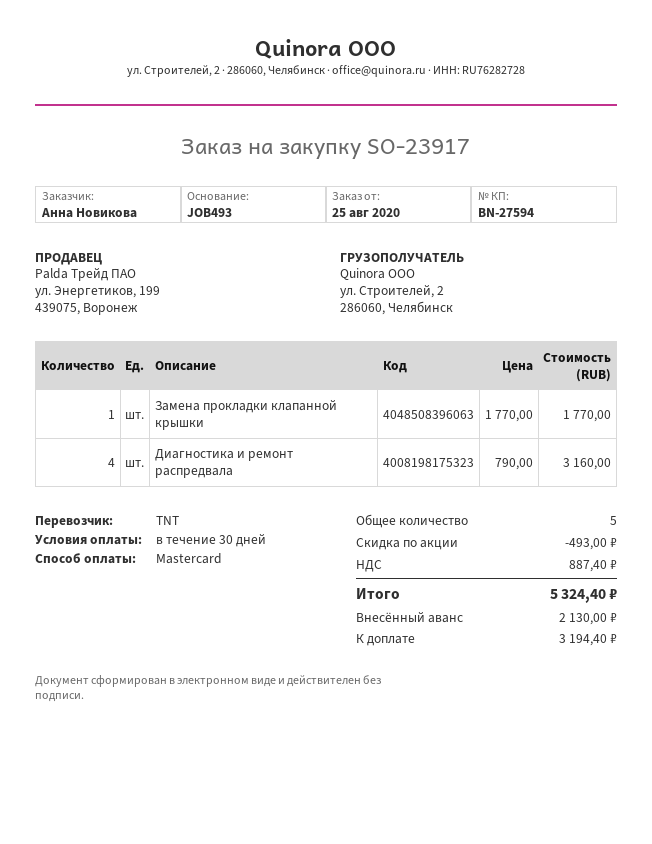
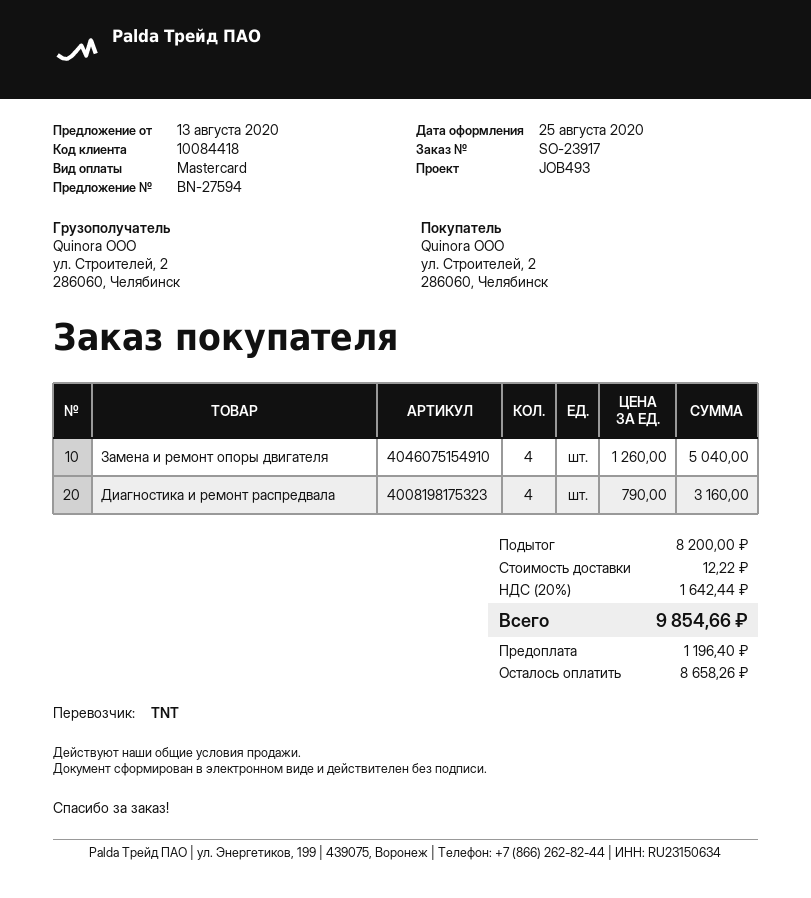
Замена прокладки клапанной крышки: 1 x 1770.00 = 1770.00 -> none
Замена и ремонт опоры двигателя: none -> 4 x 1260.00 = 5040.00
discount: 493.00 -> none
shipping: none -> 12.22
tax: 887.40 -> 1642.44
total: 5324.40 -> 9854.66
deposit: 2130.00 -> 1196.40
balance: 3194.40 -> 8658.26

